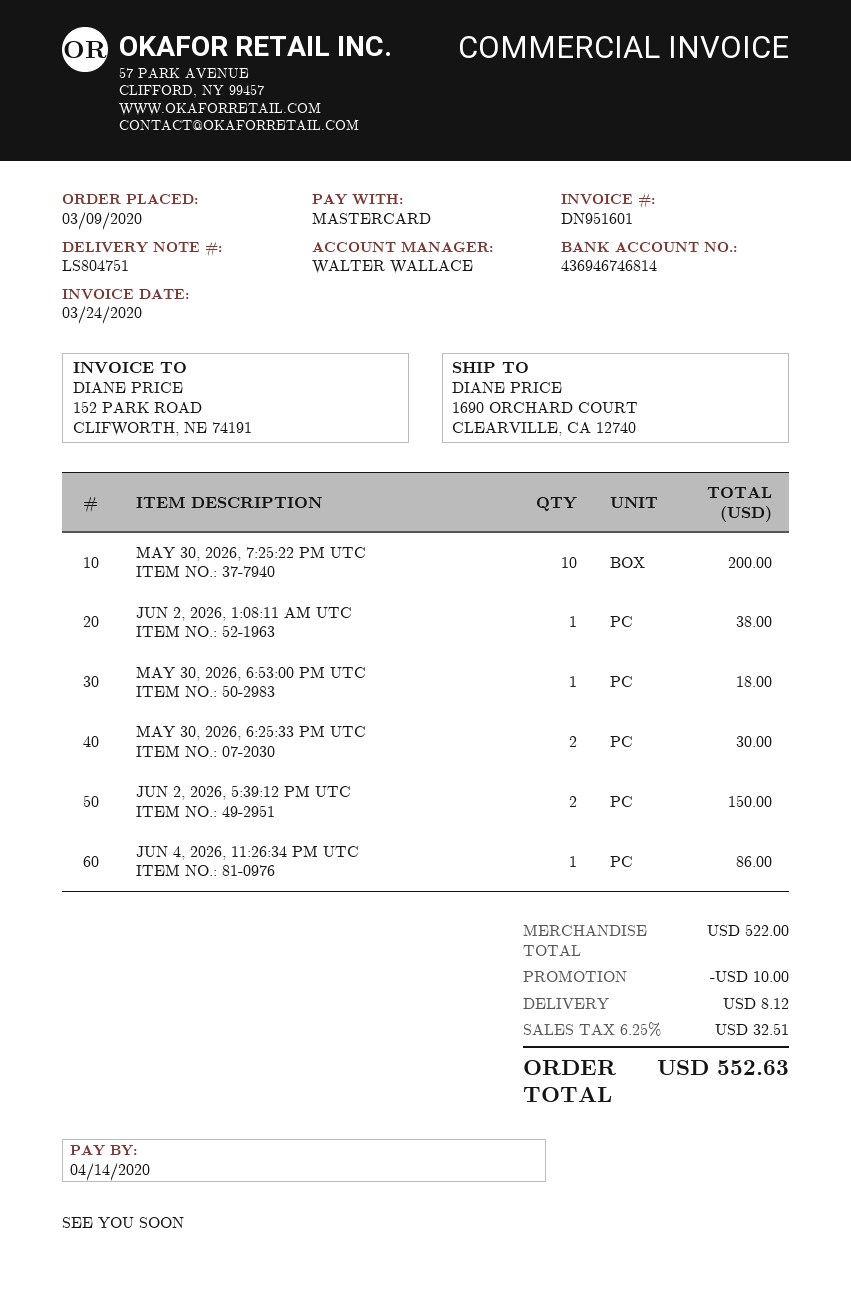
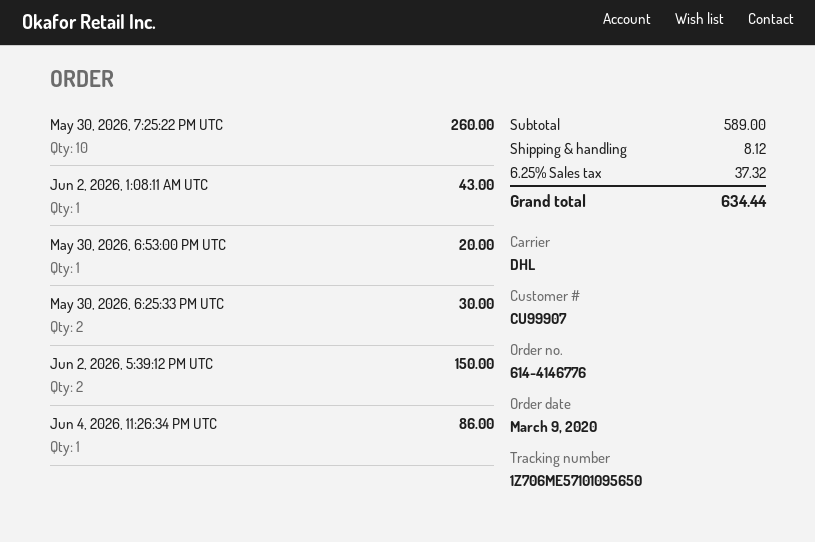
MAY 30, 2026, 7:25:22 PM UTC: 10 for 200.00 -> 10 for 260.00
JUN 2, 2026, 1:08:11 AM UTC: 1 for 38.00 -> 1 for 43.00
MAY 30, 2026, 6:53:00 PM UTC: 1 for 18.00 -> 1 for 20.00
subtotal: 522.00 -> 589.00
discount: 10.00 -> none
tax: 6.25% = 32.51 -> 6.25% = 37.32
total: 552.63 -> 634.44

